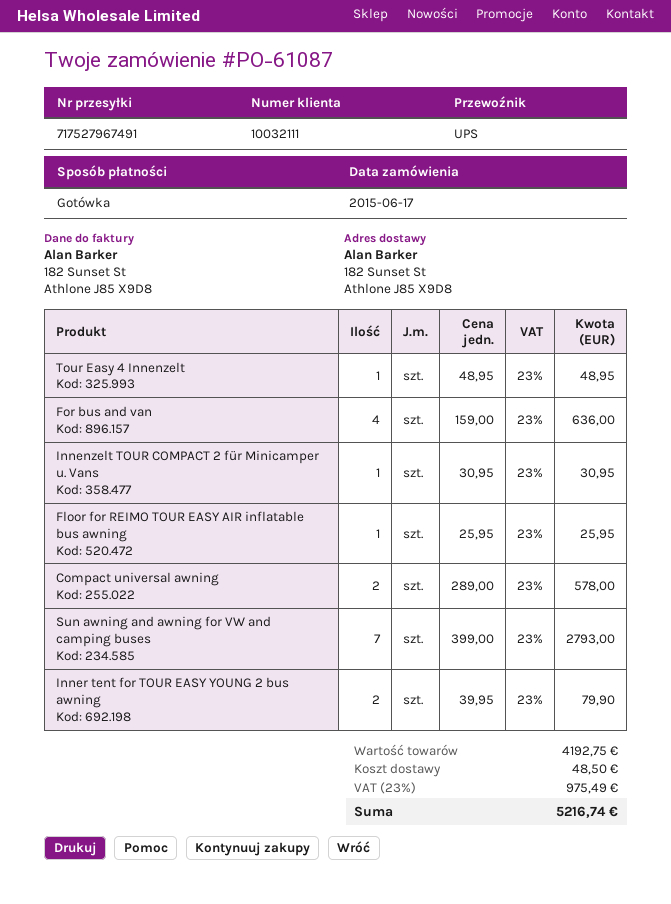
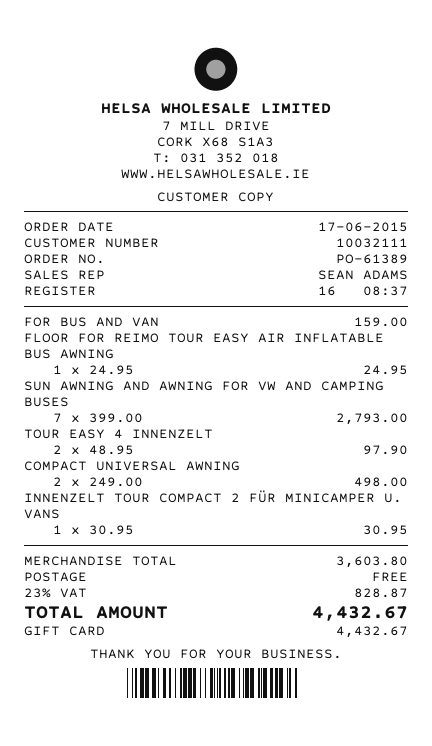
order number: PO-61087 -> PO-61389
payment method: cash -> gift card
Tour Easy 4 Innenzelt: 1 x 48.95 = 48.95 -> 2 x 48.95 = 97.90
For bus and van: 4 x 159.00 = 636.00 -> 1 x 159.00 = 159.00
Floor for REIMO TOUR EASY AIR inflatable bus awning: 1 x 25.95 = 25.95 -> 1 x 24.95 = 24.95
Compact universal awning: 2 x 289.00 = 578.00 -> 2 x 249.00 = 498.00
Inner tent for TOUR EASY YOUNG 2 bus awning: 2 x 39.95 = 79.90 -> none
subtotal: 4192.75 -> 3603.80
shipping: 48.50 -> 0.00
tax: 23% = 975.49 -> 23% = 828.87
total: 5216.74 -> 4432.67

